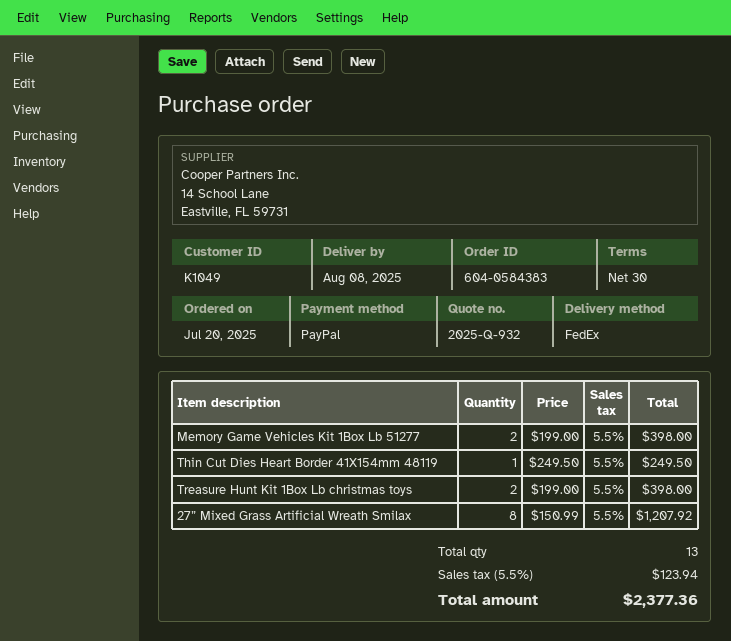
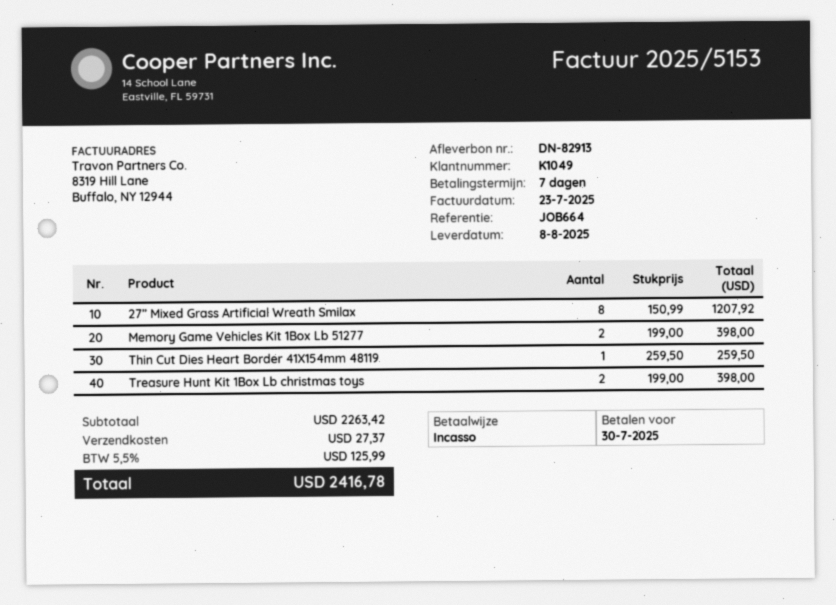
payment terms: 30 days -> 7 days
payment method: PayPal -> direct debit
Thin Cut Dies Heart Border 41X154mm 48119: 1 x 249.50 = 249.50 -> 1 x 259.50 = 259.50
shipping: none -> 27.37
tax: 5.5% = 123.94 -> 5.5% = 125.99
total: 2377.36 -> 2416.78

